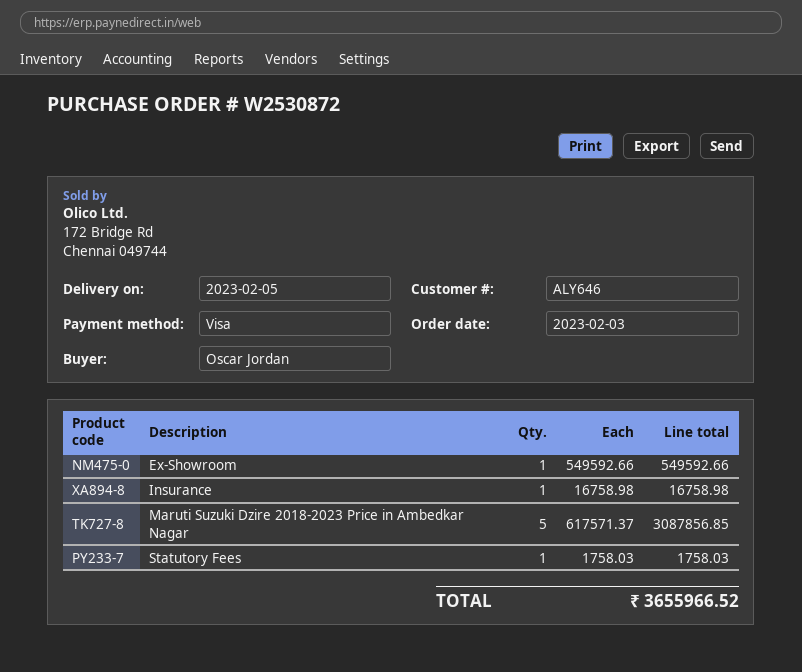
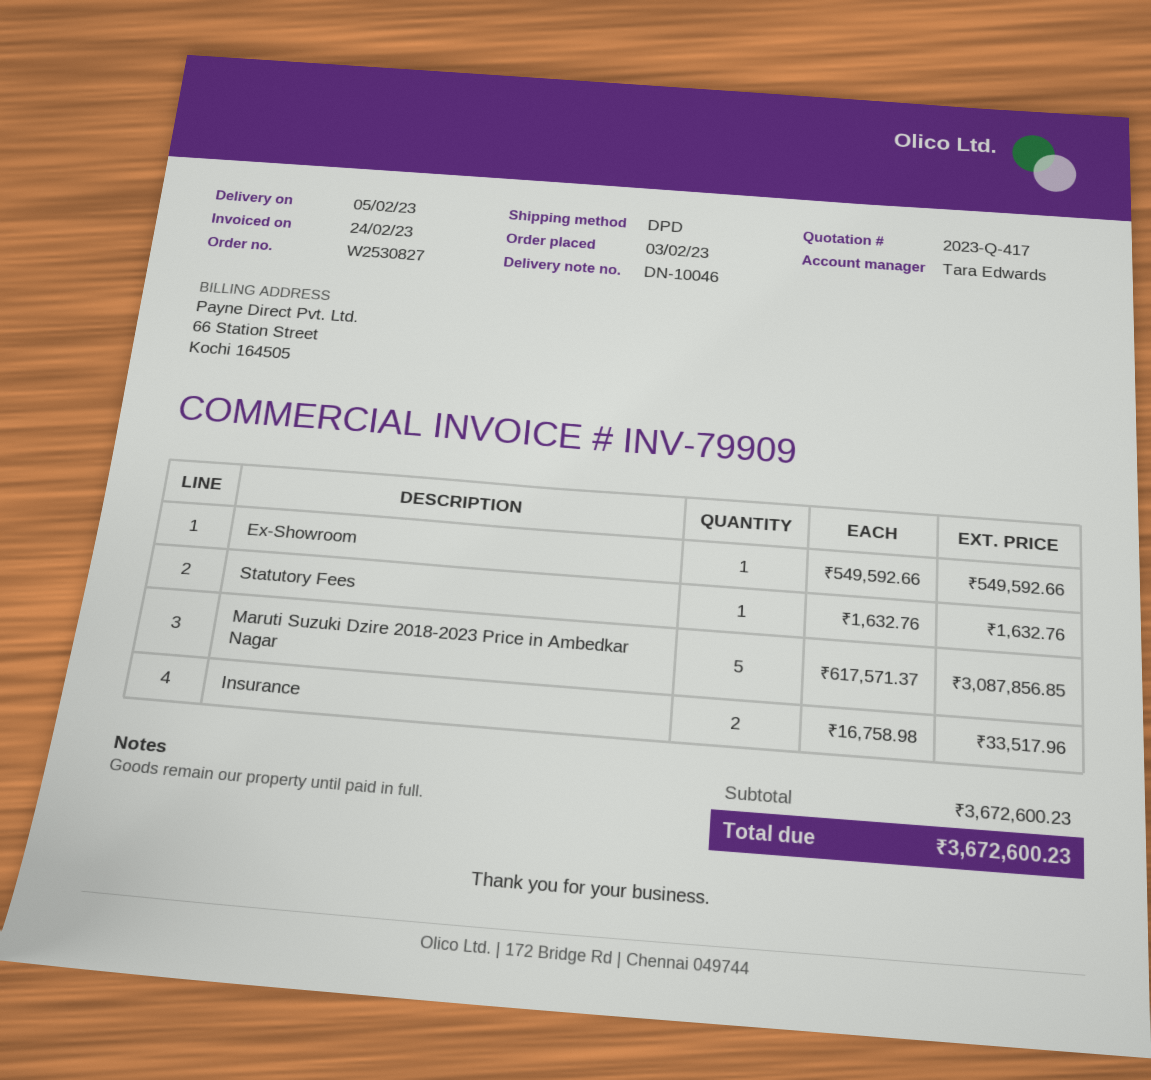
order number: W2530872 -> W2530827
Insurance: 1 x 16758.98 = 16758.98 -> 2 x 16758.98 = 33517.96
Statutory Fees: 1 x 1758.03 = 1758.03 -> 1 x 1632.76 = 1632.76
total: 3655966.52 -> 3672600.23

